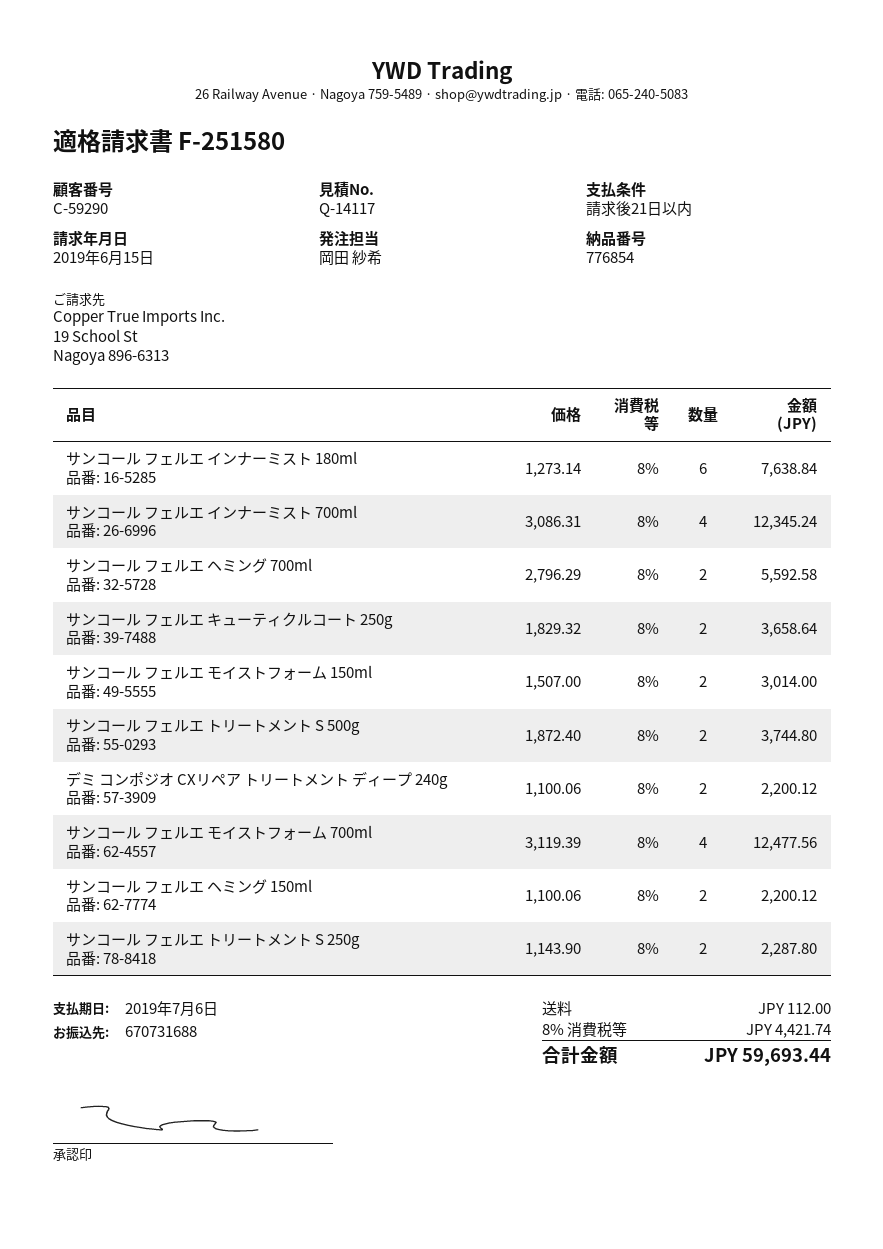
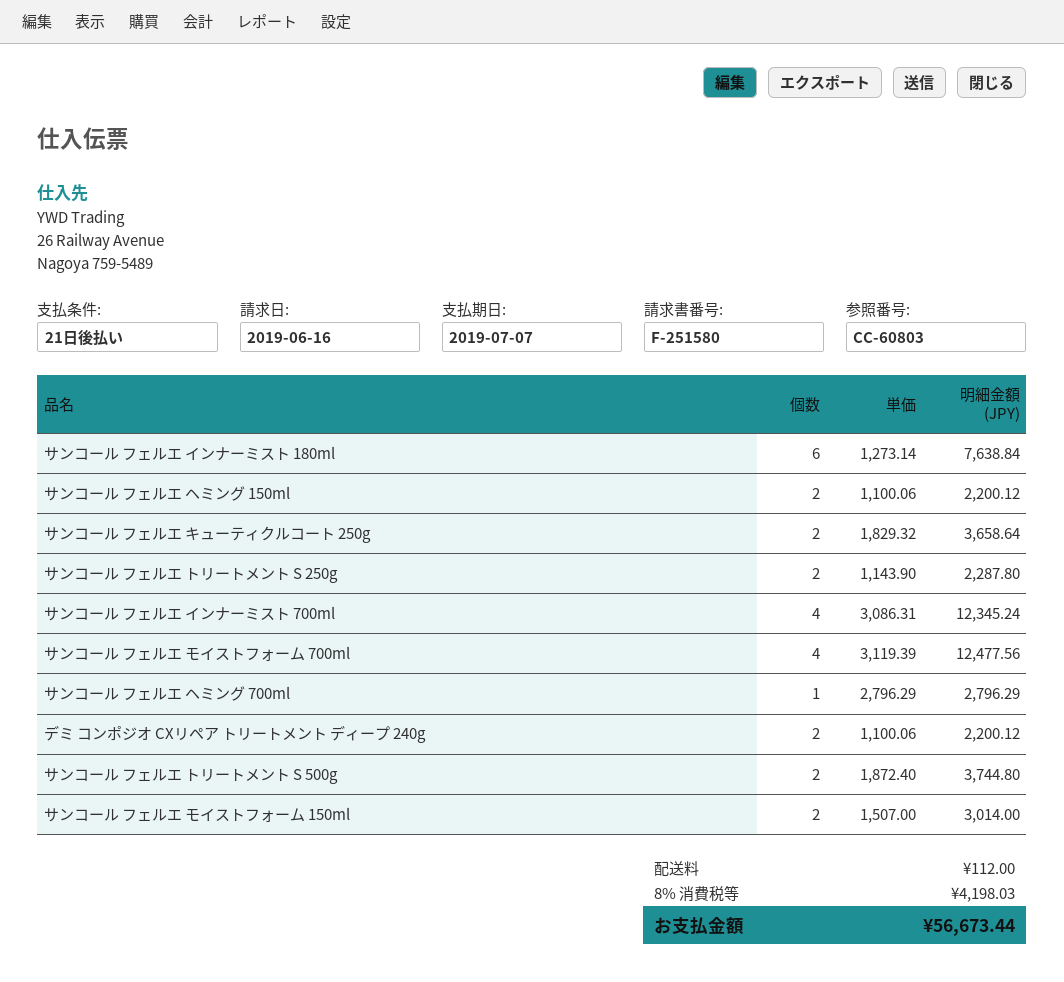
invoice date: 2019-06-15 -> 2019-06-16
due date: 2019-07-06 -> 2019-07-07
サンコール フェルエ ヘミング 700ml: 2 x 2796.29 = 5592.58 -> 1 x 2796.29 = 2796.29
tax: 8% = 4421.74 -> 8% = 4198.03
total: 59693.44 -> 56673.44

